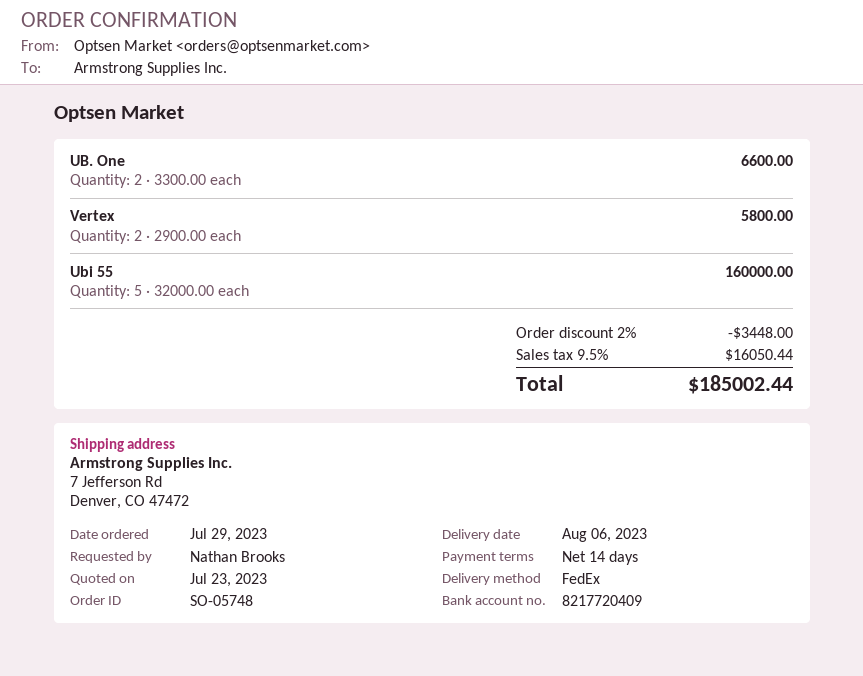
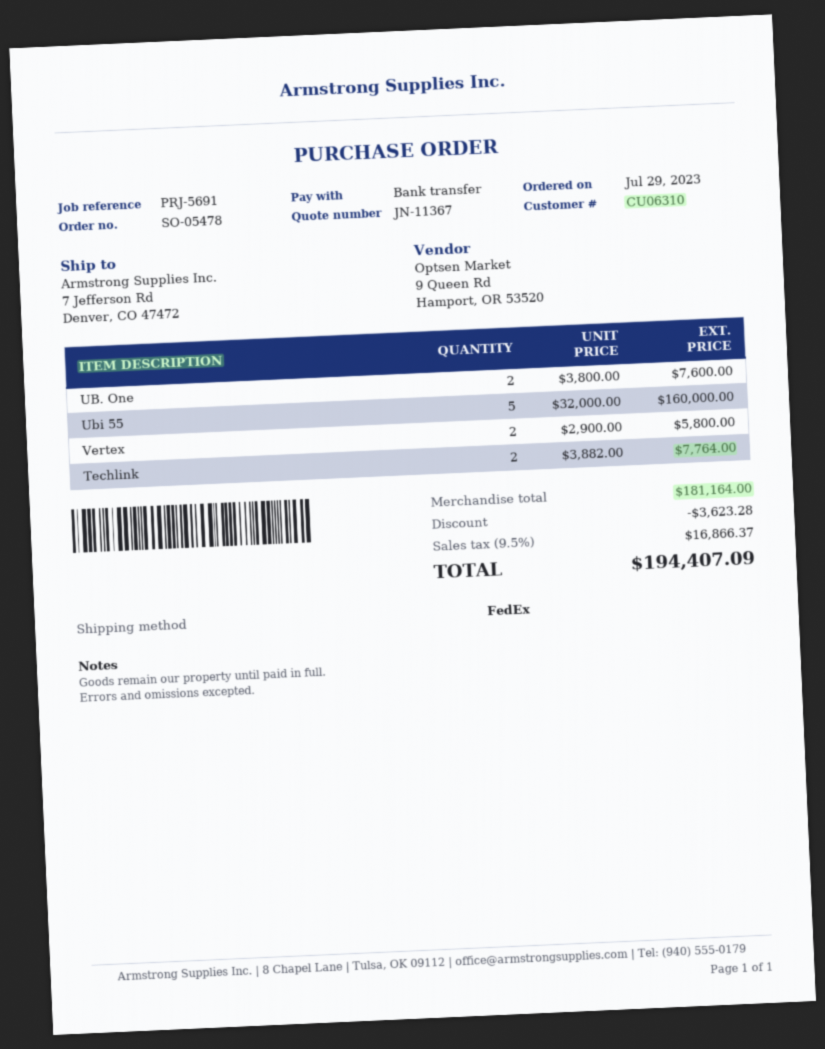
order number: SO-05748 -> SO-05478
UB. One: 2 x 3300.00 = 6600.00 -> 2 x 3800.00 = 7600.00
Techlink: none -> 2 x 3882.00 = 7764.00
discount: 3448.00 -> 3623.28
tax: 9.5% = 16050.44 -> 9.5% = 16866.37
total: 185002.44 -> 194407.09

